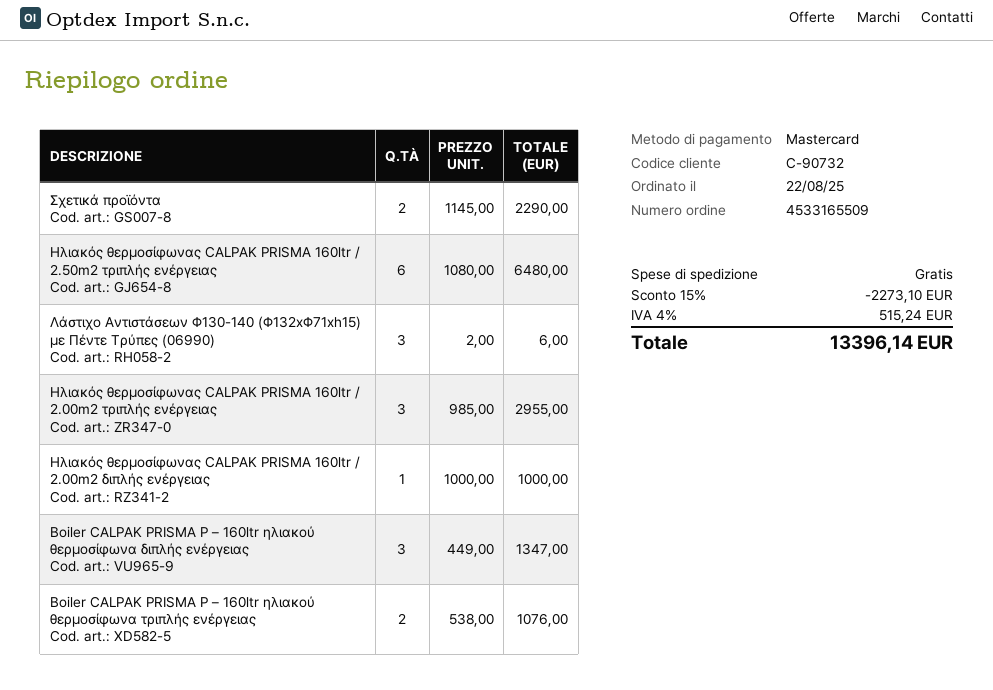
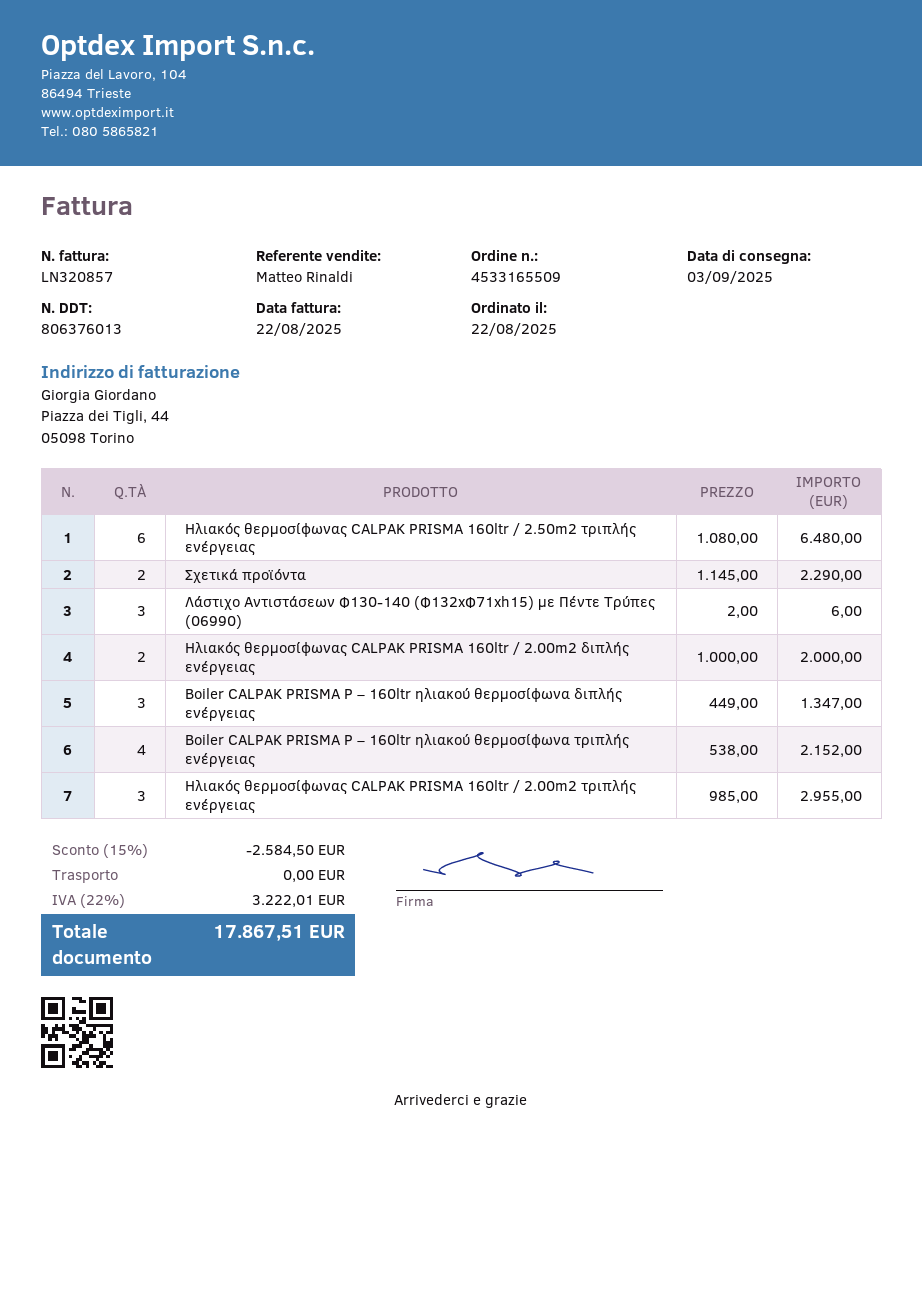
Ηλιακός θερμοσίφωνας CALPAK PRISMA 160ltr / 2.00m2 διπλής ενέργειας: 1 x 1000.00 = 1000.00 -> 2 x 1000.00 = 2000.00
Boiler CALPAK PRISMA P – 160ltr ηλιακού θερμοσίφωνα τριπλής ενέργειας: 2 x 538.00 = 1076.00 -> 4 x 538.00 = 2152.00
discount: 15% = 2273.10 -> 15% = 2584.50
tax: 4% = 515.24 -> 22% = 3222.01
total: 13396.14 -> 17867.51

